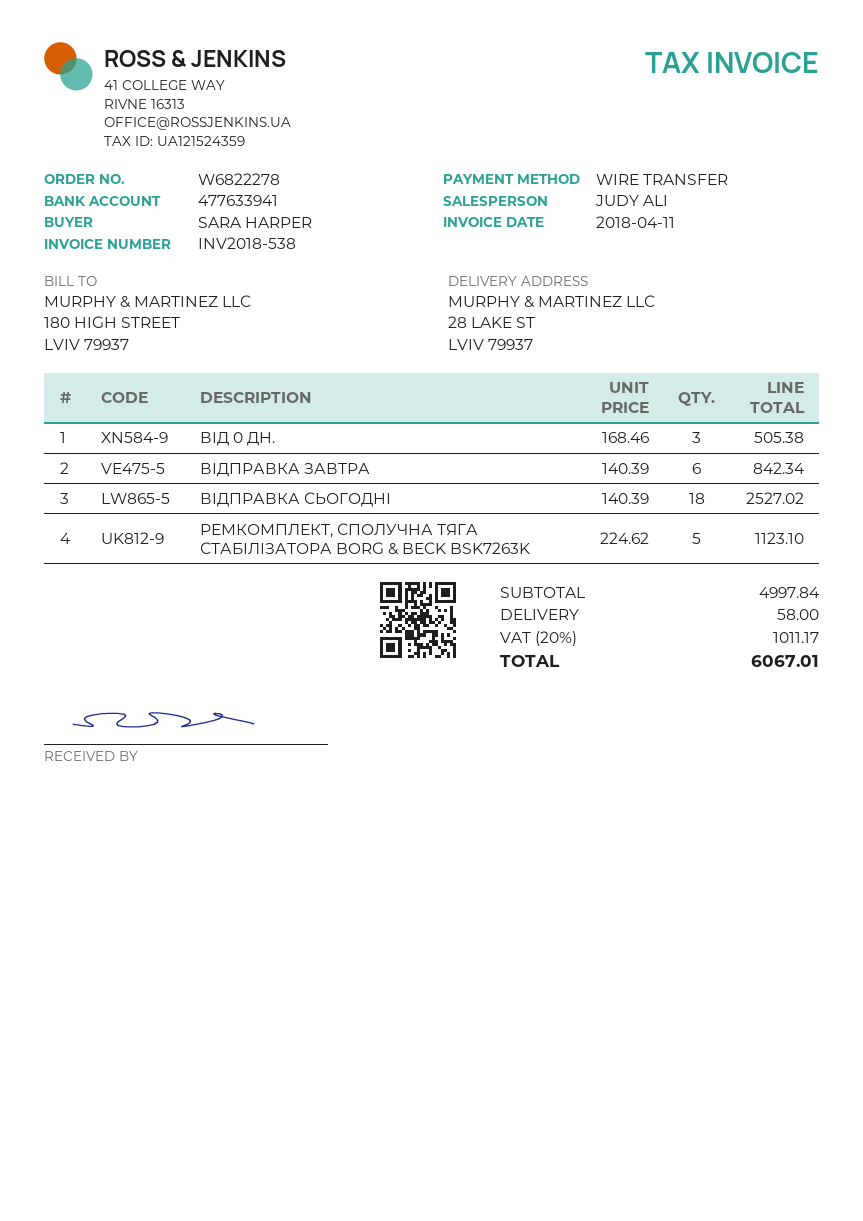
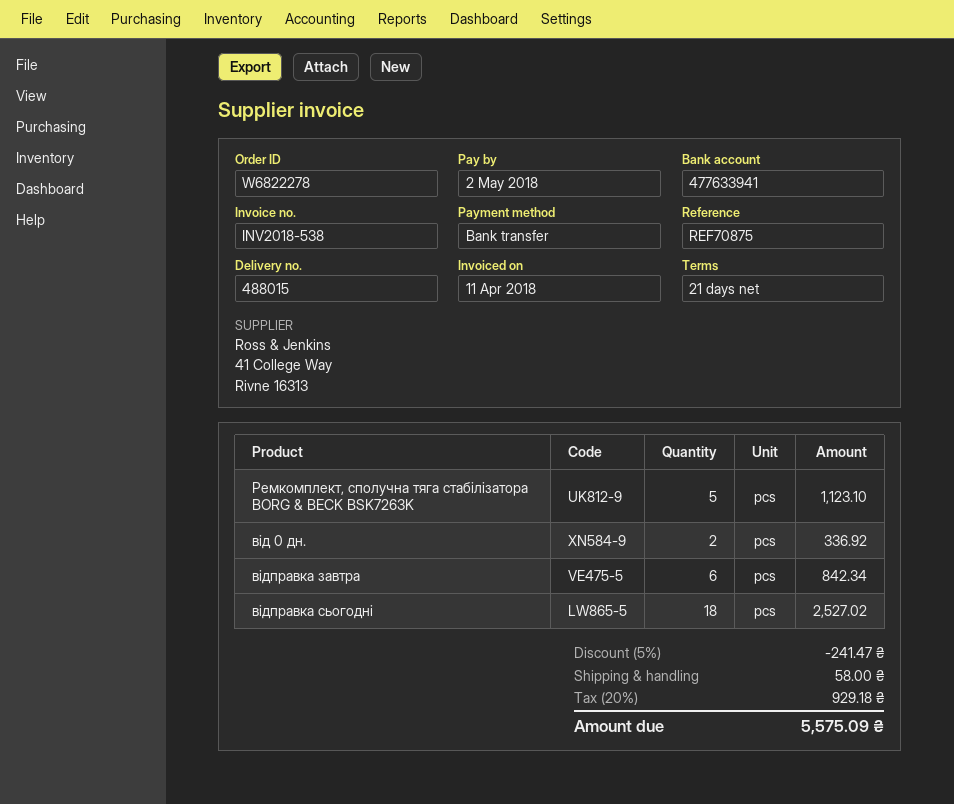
ВІД 0 ДН.: 3 for 505.38 -> 2 for 336.92
discount: none -> 5% = 241.47
tax: 20% = 1011.17 -> 20% = 929.18
total: 6067.01 -> 5575.09

